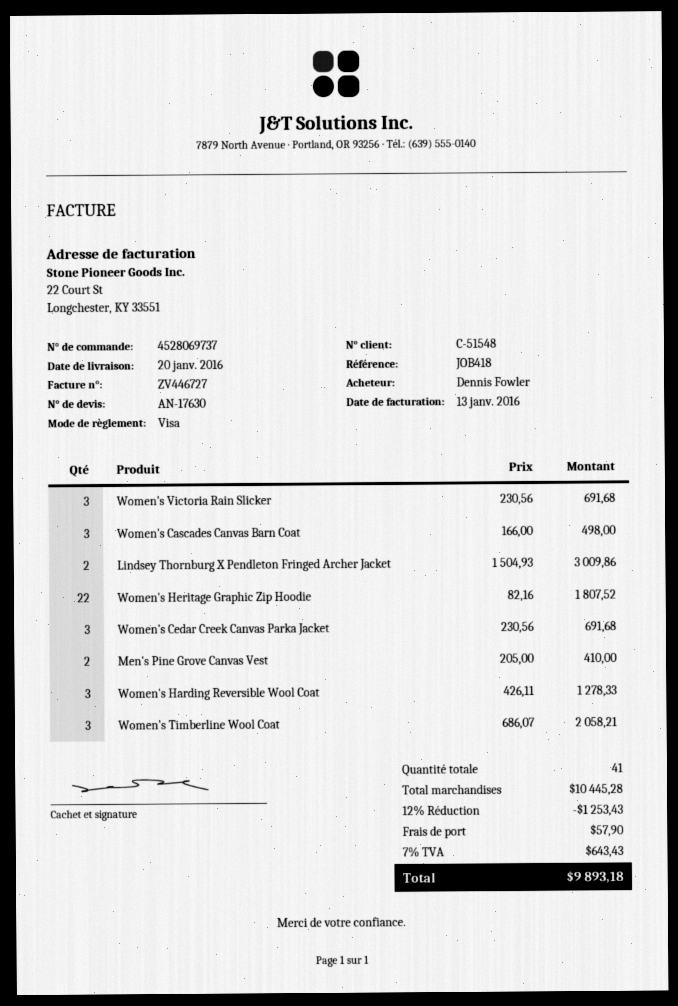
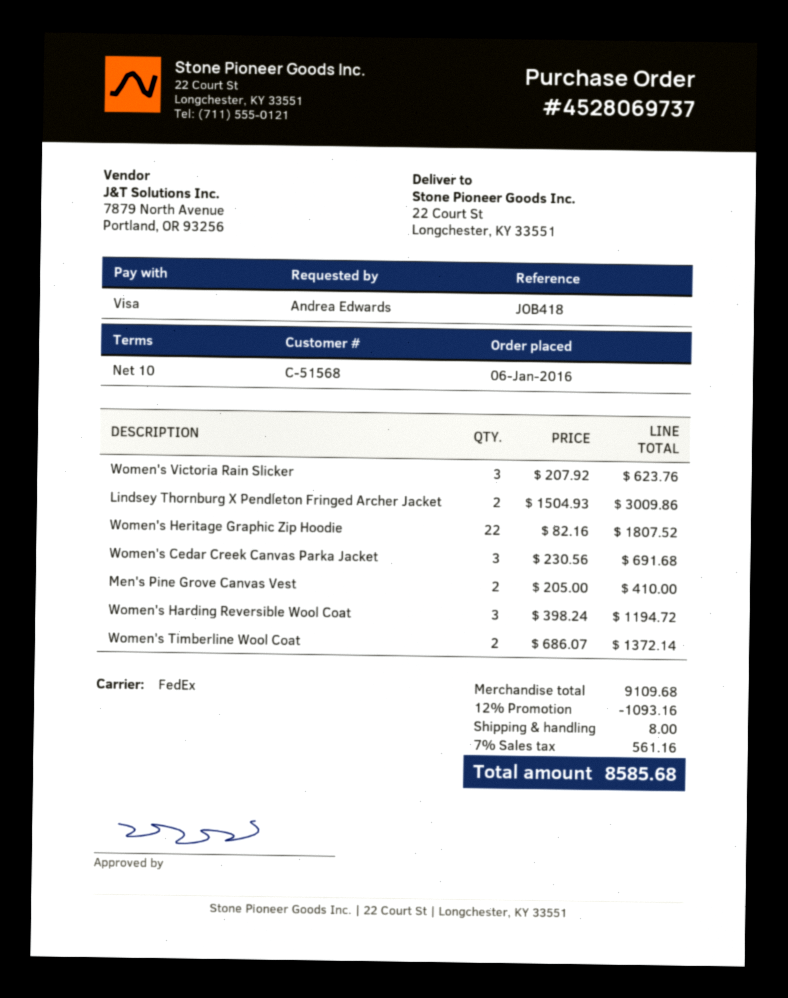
customer number: C-51548 -> C-51568
ordered by: Dennis Fowler -> Andrea Edwards
Women's Victoria Rain Slicker: 3 x 230.56 = 691.68 -> 3 x 207.92 = 623.76
Women's Cascades Canvas Barn Coat: 3 x 166.00 = 498.00 -> none
Women's Harding Reversible Wool Coat: 3 x 426.11 = 1278.33 -> 3 x 398.24 = 1194.72
Women's Timberline Wool Coat: 3 x 686.07 = 2058.21 -> 2 x 686.07 = 1372.14
subtotal: 10445.28 -> 9109.68
discount: 12% = 1253.43 -> 12% = 1093.16
shipping: 57.90 -> 8.00
tax: 7% = 643.43 -> 7% = 561.16
total: 9893.18 -> 8585.68

